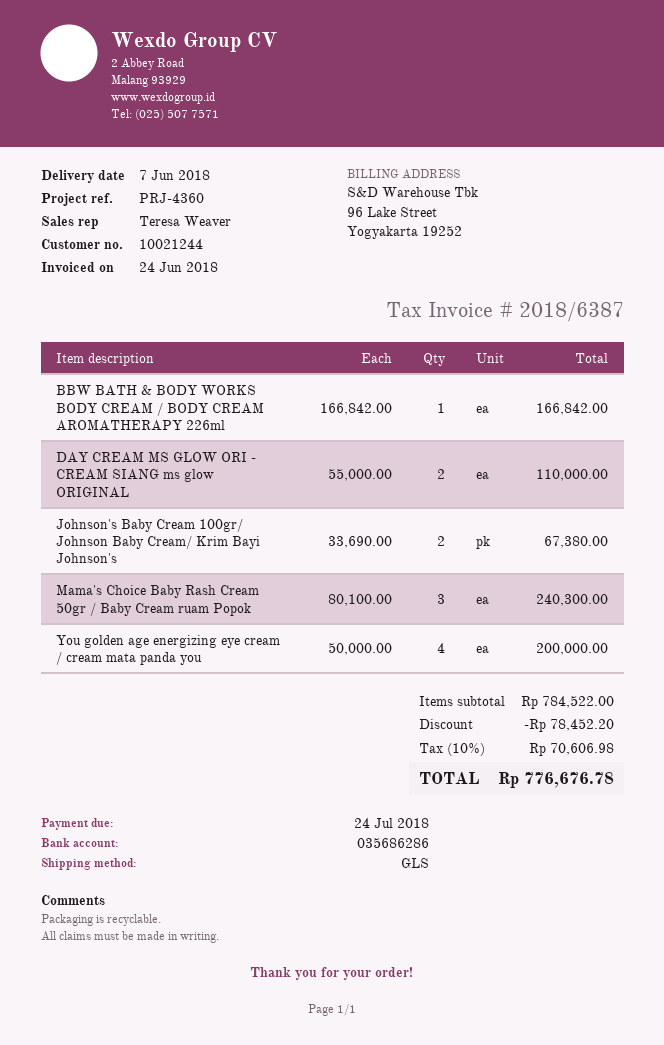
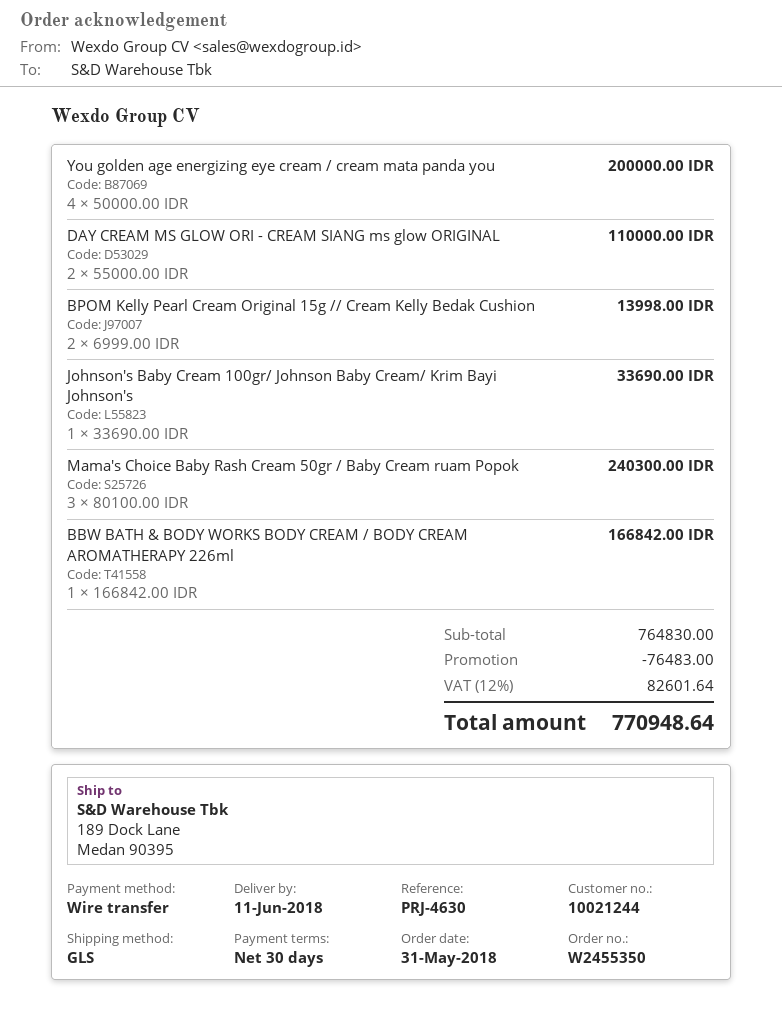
delivery date: 2018-06-07 -> 2018-06-11
reference: PRJ-4360 -> PRJ-4630
Johnson's Baby Cream 100gr/ Johnson Baby Cream/ Krim Bayi Johnson's: 2 x 33690.00 = 67380.00 -> 1 x 33690.00 = 33690.00
BPOM Kelly Pearl Cream Original 15g // Cream Kelly Bedak Cushion: none -> 2 x 6999.00 = 13998.00
subtotal: 784522.00 -> 764830.00
discount: 78452.20 -> 76483.00
tax: 10% = 70606.98 -> 12% = 82601.64
total: 776676.78 -> 770948.64

